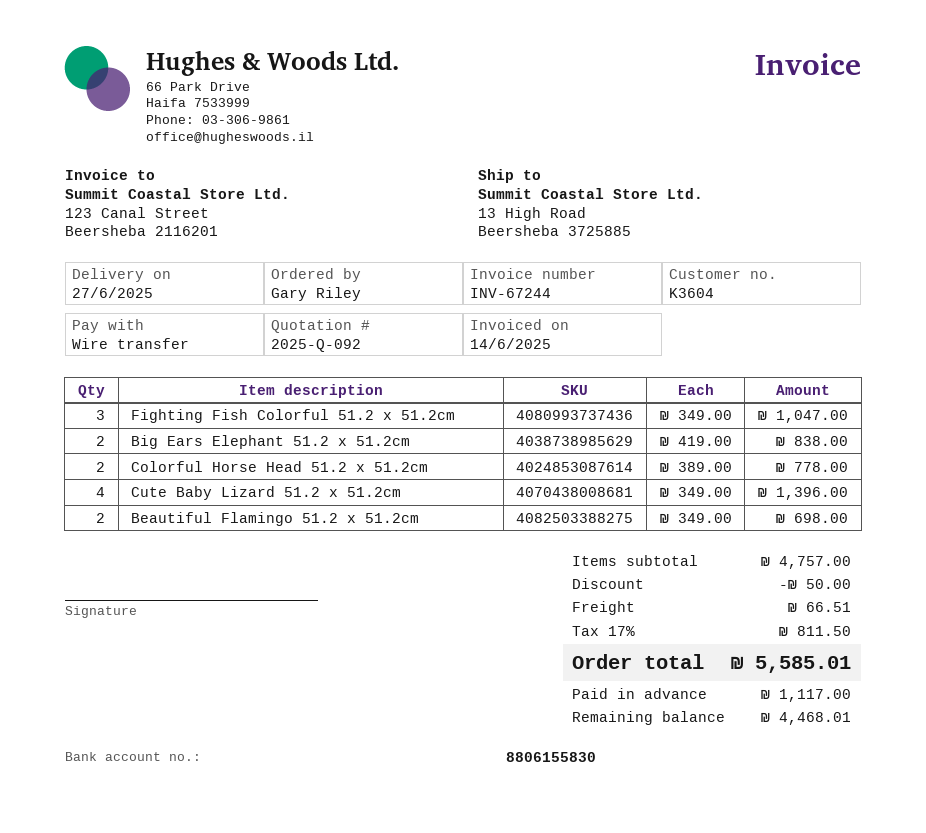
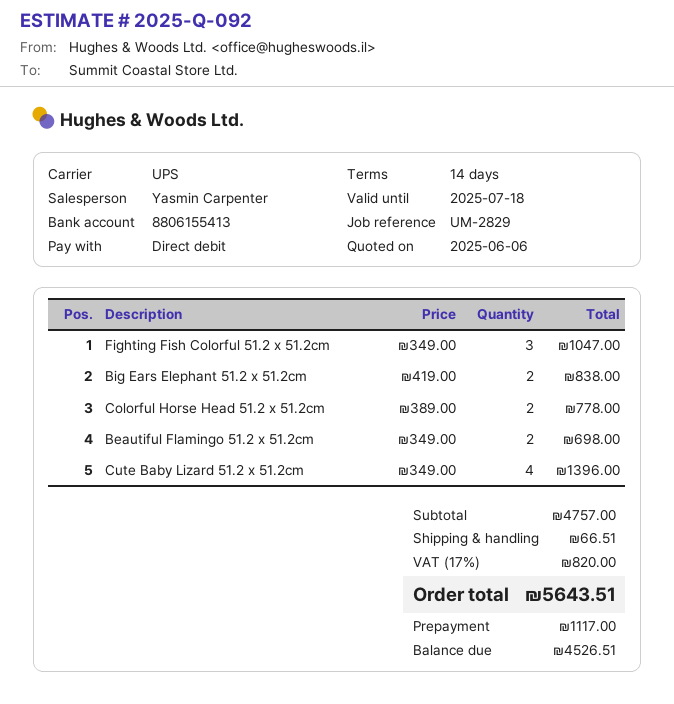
payment method: bank transfer -> direct debit
bank account: 8806155830 -> 8806155413
discount: 50.00 -> none
tax: 17% = 811.50 -> 17% = 820.00
total: 5585.01 -> 5643.51
balance: 4468.01 -> 4526.51

